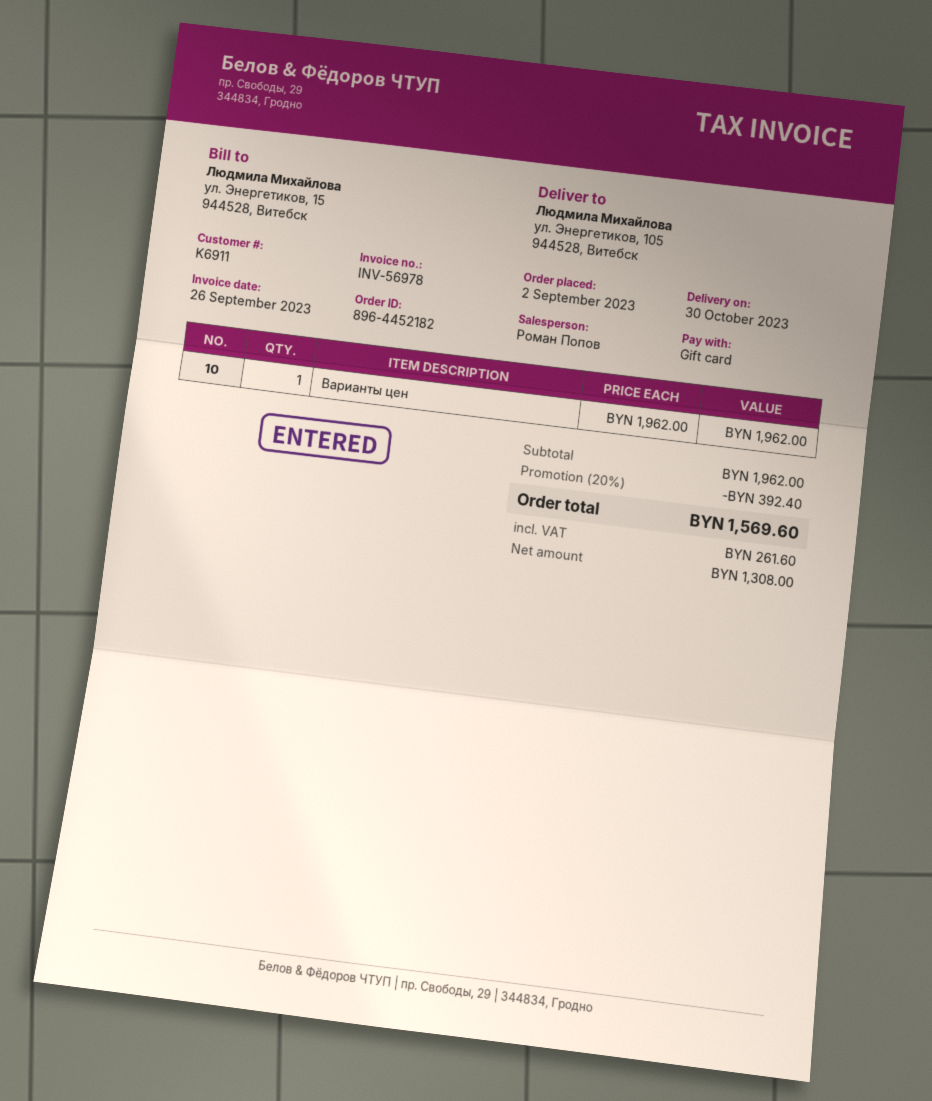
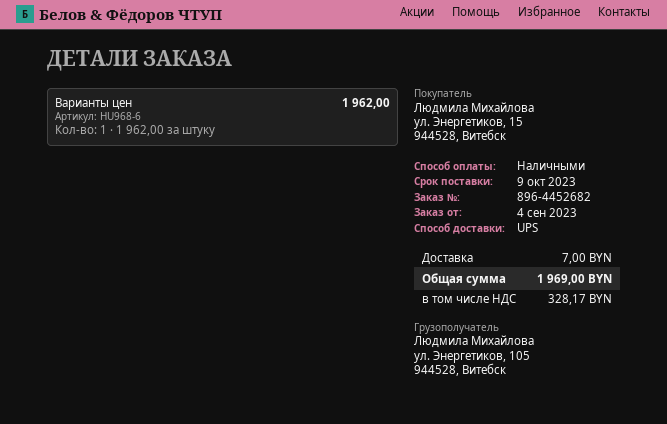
order number: 896-4452182 -> 896-4452682
order date: 2023-09-02 -> 2023-09-04
delivery date: 2023-10-30 -> 2023-10-09
payment method: gift card -> cash
discount: 20% = 392.40 -> none
shipping: none -> 7.00
tax: 261.60 -> 328.17
total: 1569.60 -> 1969.00

